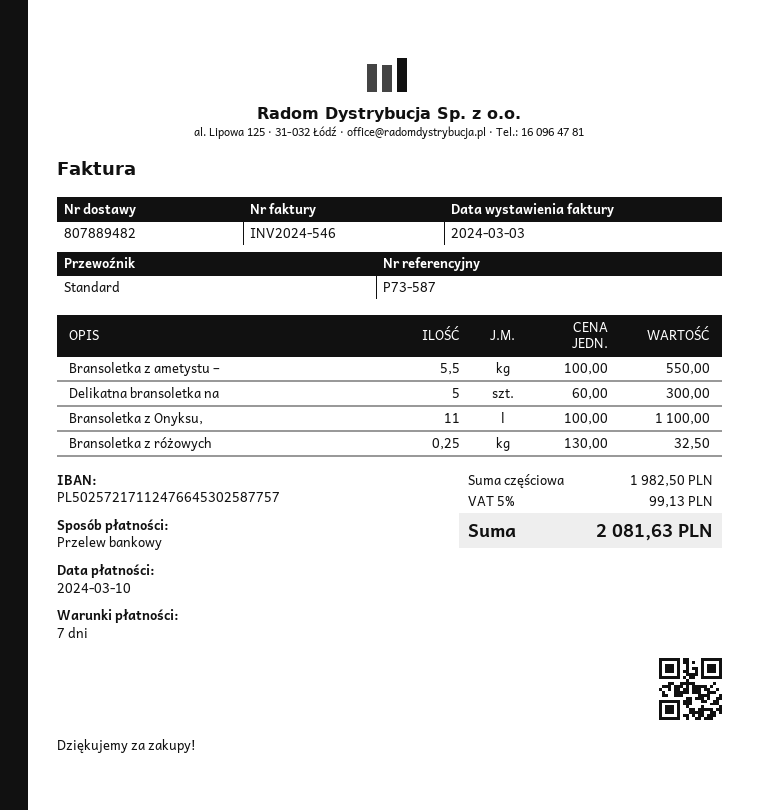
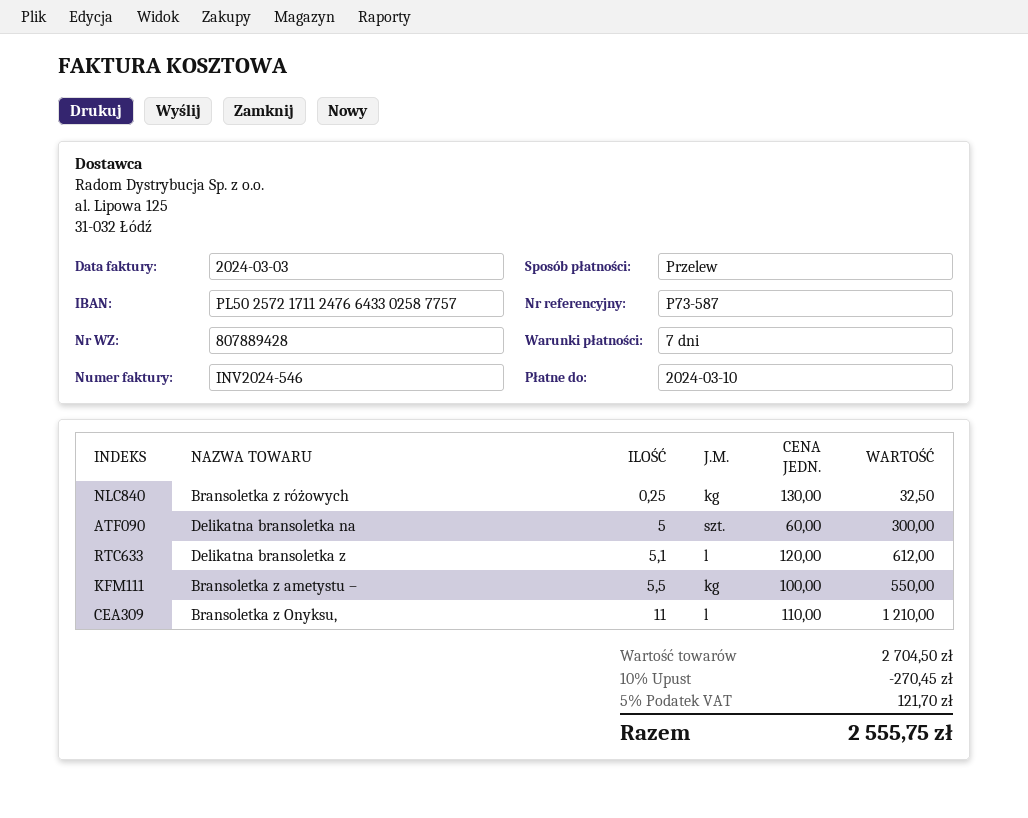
delivery note number: 807889482 -> 807889428
bank account: PL50257217112476645302587757 -> PL50257217112476643302587757
Bransoletka z Onyksu,: 11 x 100.00 = 1100.00 -> 11 x 110.00 = 1210.00
Delikatna bransoletka z: none -> 5.1 x 120.00 = 612.00
subtotal: 1982.50 -> 2704.50
discount: none -> 10% = 270.45
tax: 5% = 99.13 -> 5% = 121.70
total: 2081.63 -> 2555.75

